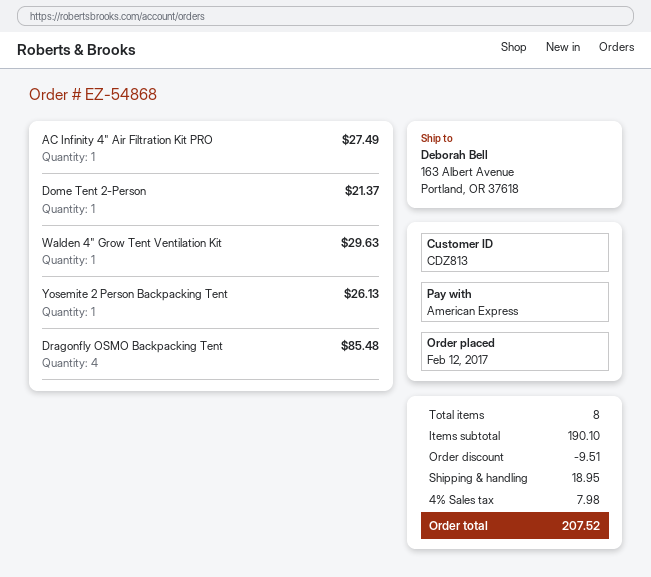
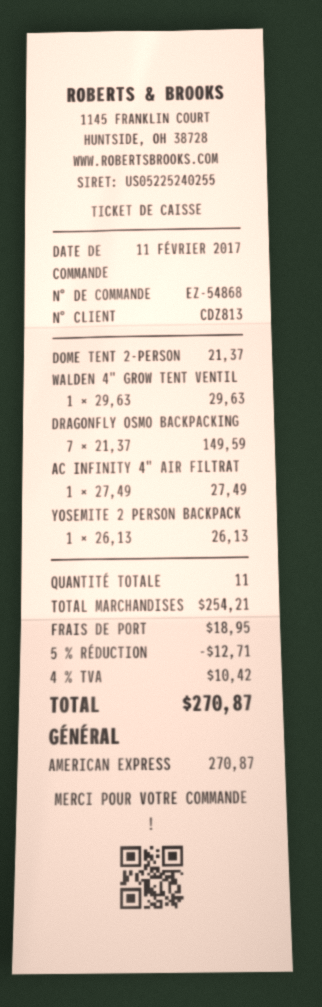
order date: 2017-02-12 -> 2017-02-11
Dragonfly OSMO Backpacking Tent: 4 for 85.48 -> 7 for 149.59
total quantity: 8 -> 11
subtotal: 190.10 -> 254.21
discount: 9.51 -> 12.71
tax: 4% = 7.98 -> 4% = 10.42
total: 207.52 -> 270.87

